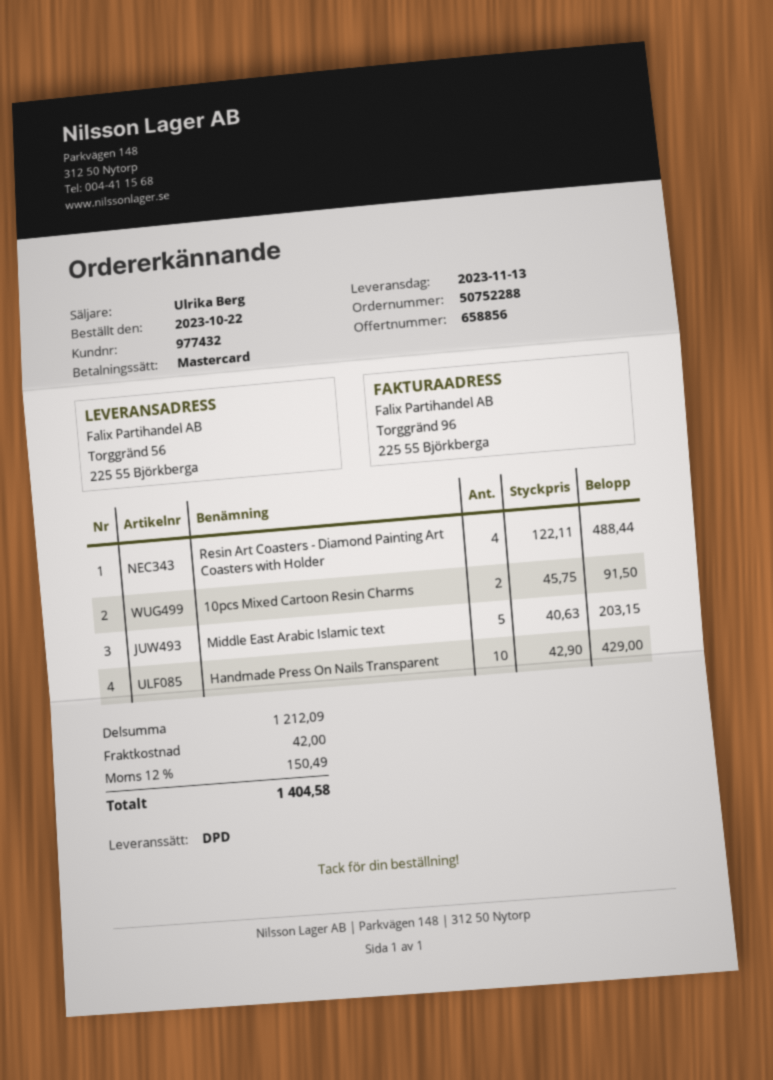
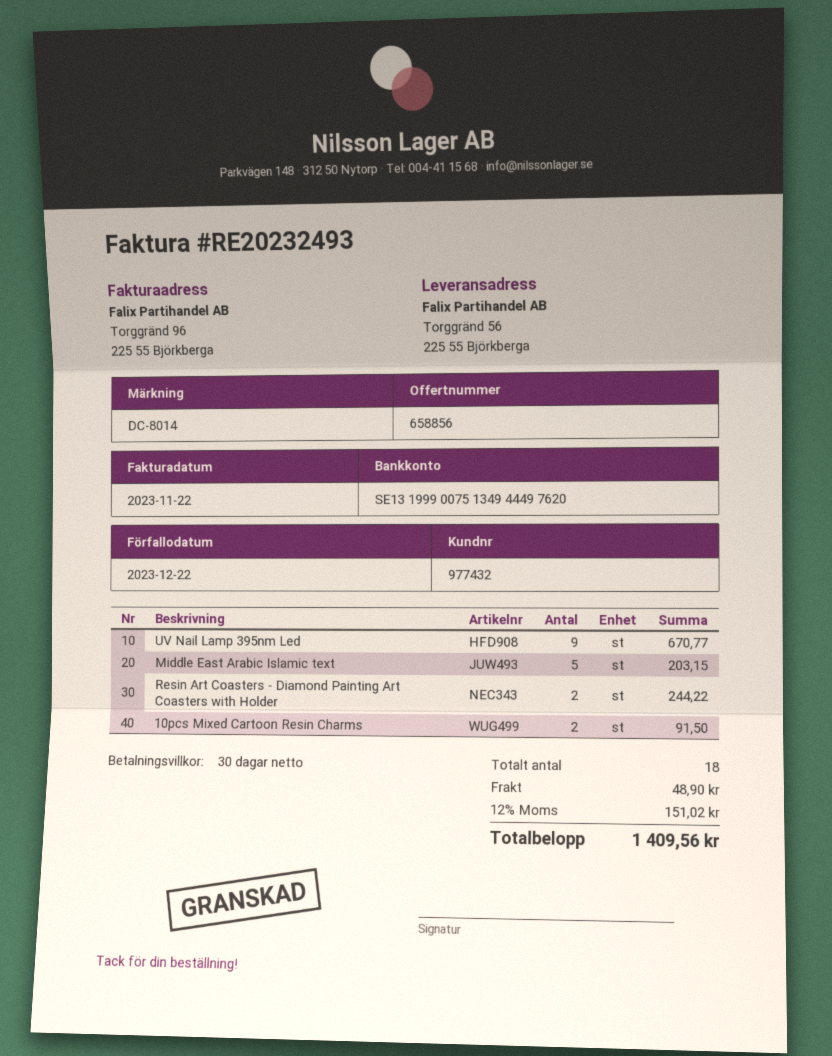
Resin Art Coasters - Diamond Painting Art Coasters with Holder: 4 for 488.44 -> 2 for 244.22
Handmade Press On Nails Transparent: 10 for 429.00 -> none
UV Nail Lamp 395nm Led: none -> 9 for 670.77
shipping: 42.00 -> 48.90
tax: 12% = 150.49 -> 12% = 151.02
total: 1404.58 -> 1409.56

